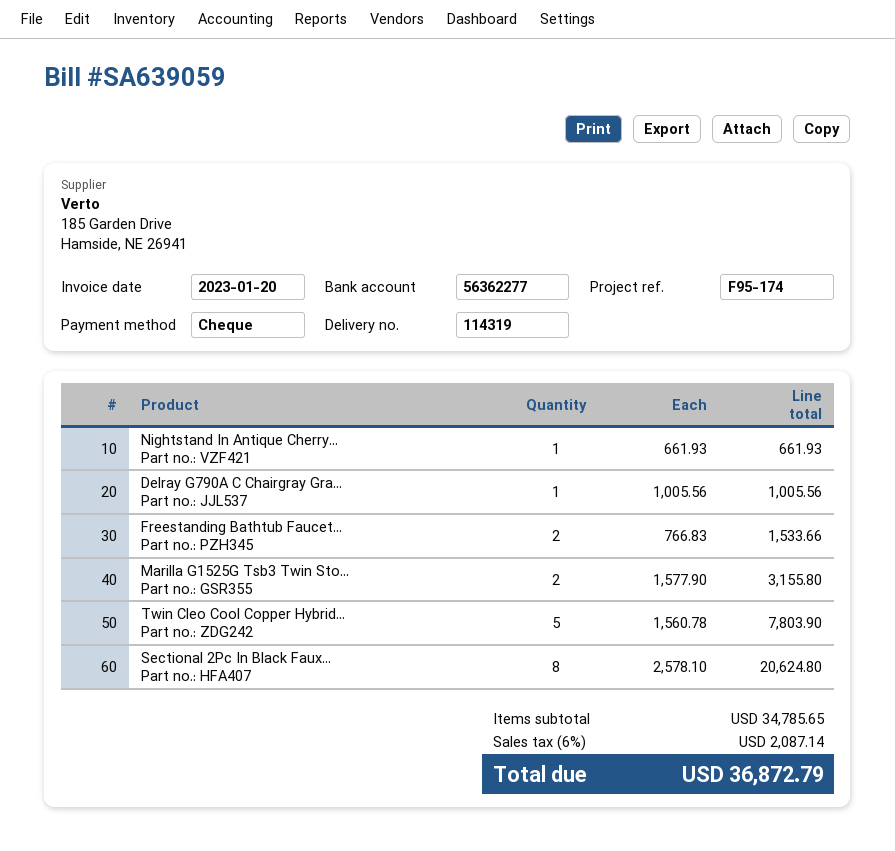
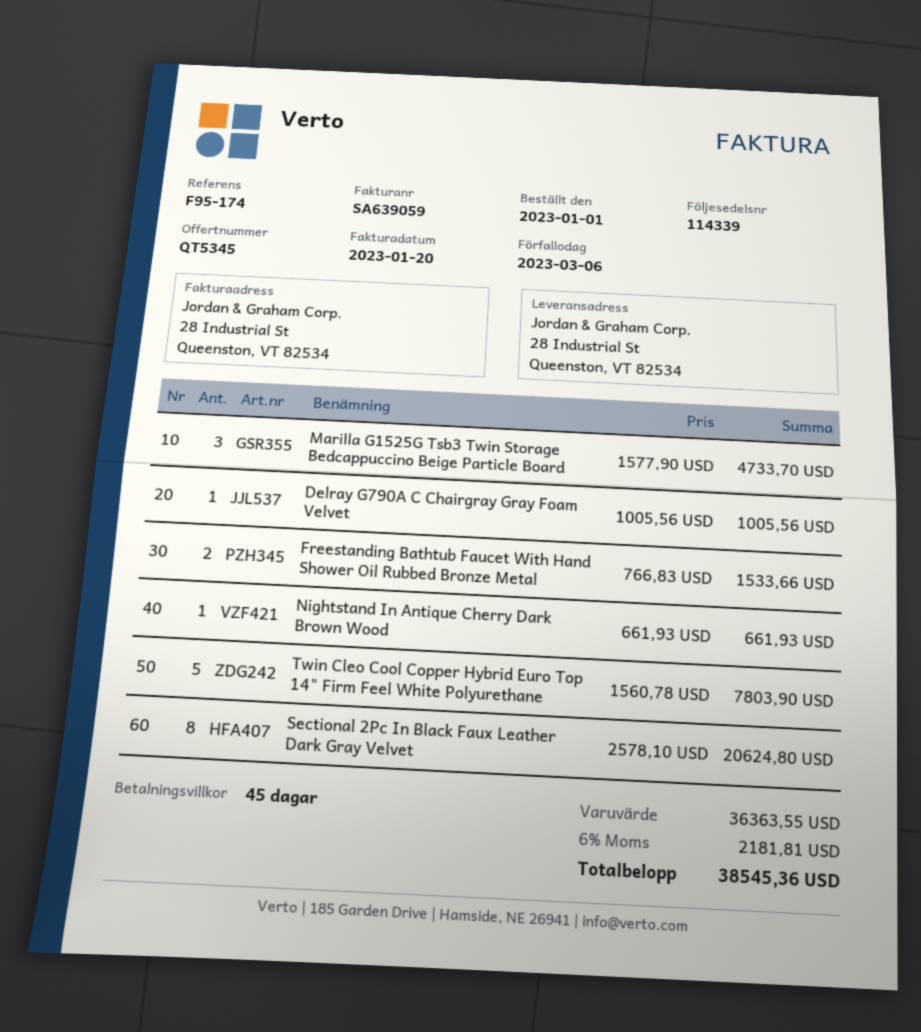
delivery note number: 114319 -> 114339
Marilla G1525G Tsb3 Twin Sto...: 2 x 1577.90 = 3155.80 -> 3 x 1577.90 = 4733.70
subtotal: 34785.65 -> 36363.55
tax: 6% = 2087.14 -> 6% = 2181.81
total: 36872.79 -> 38545.36

